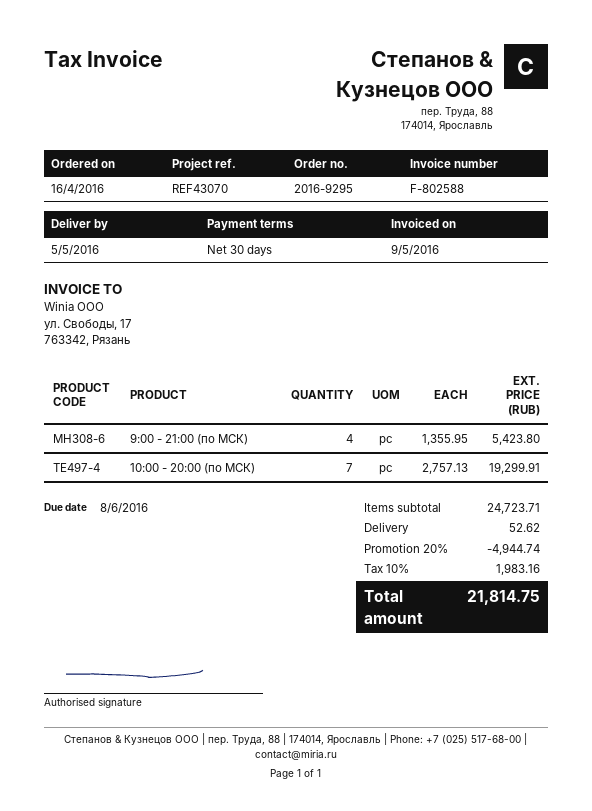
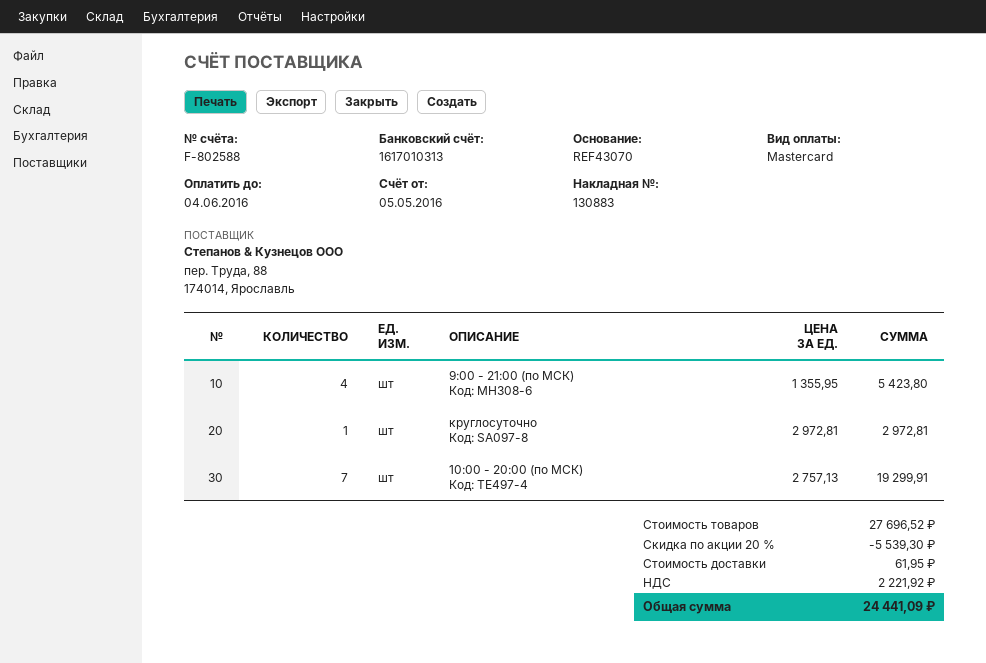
invoice date: 2016-05-09 -> 2016-05-05
due date: 2016-06-08 -> 2016-06-04
круглосуточно: none -> 1 x 2972.81 = 2972.81
subtotal: 24723.71 -> 27696.52
discount: 20% = 4944.74 -> 20% = 5539.30
shipping: 52.62 -> 61.95
tax: 1983.16 -> 2221.92
total: 21814.75 -> 24441.09

